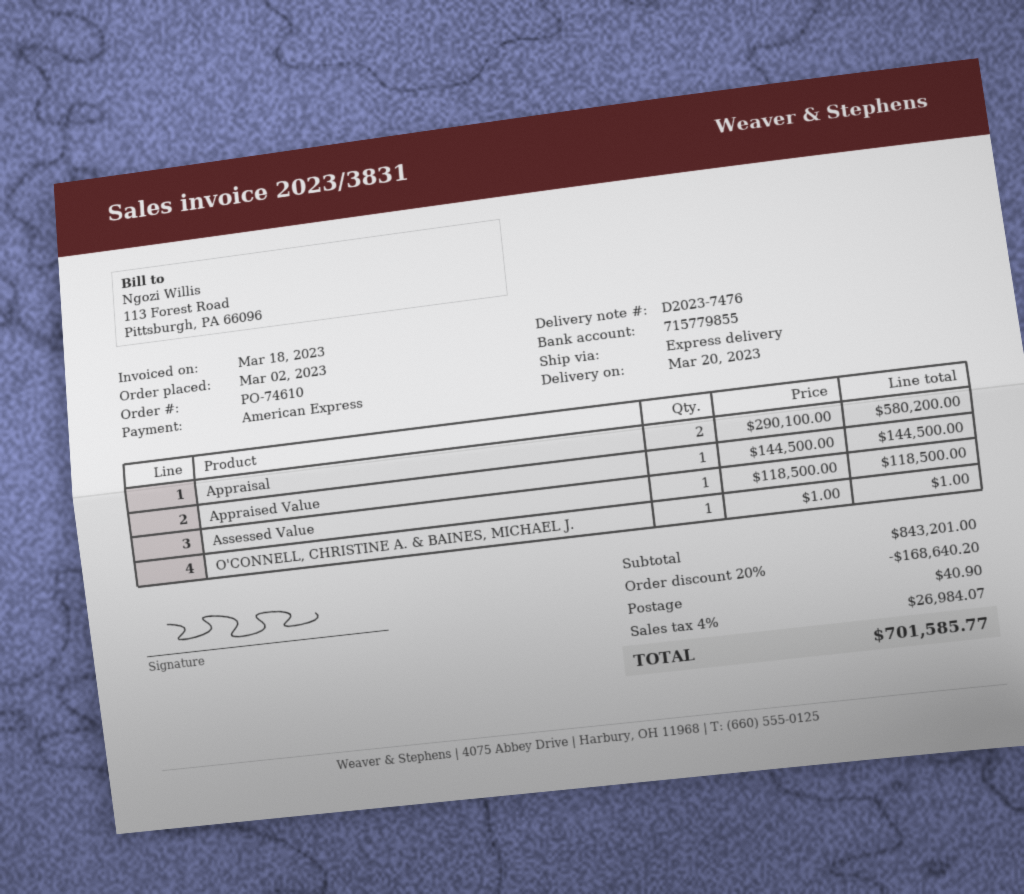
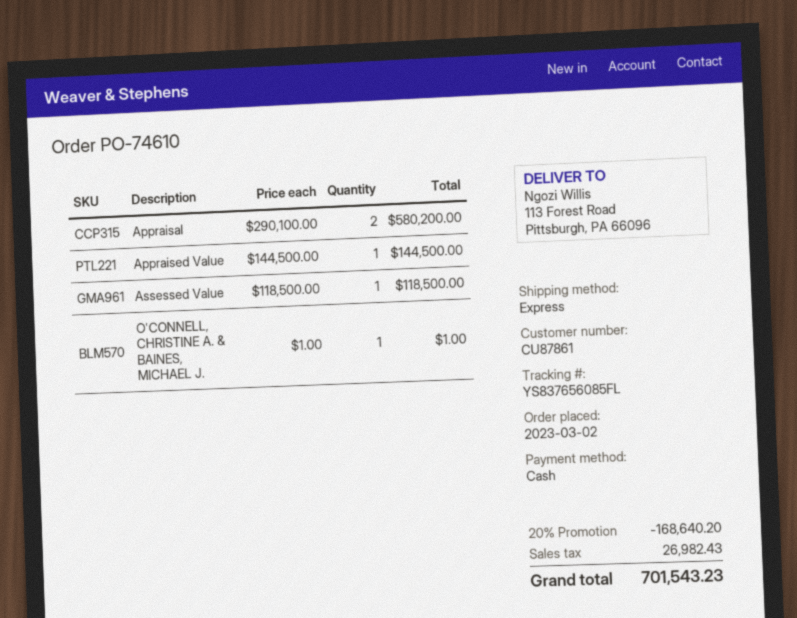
payment method: American Express -> cash
shipping: 40.90 -> none
tax: 26984.07 -> 26982.43
total: 701585.77 -> 701543.23

